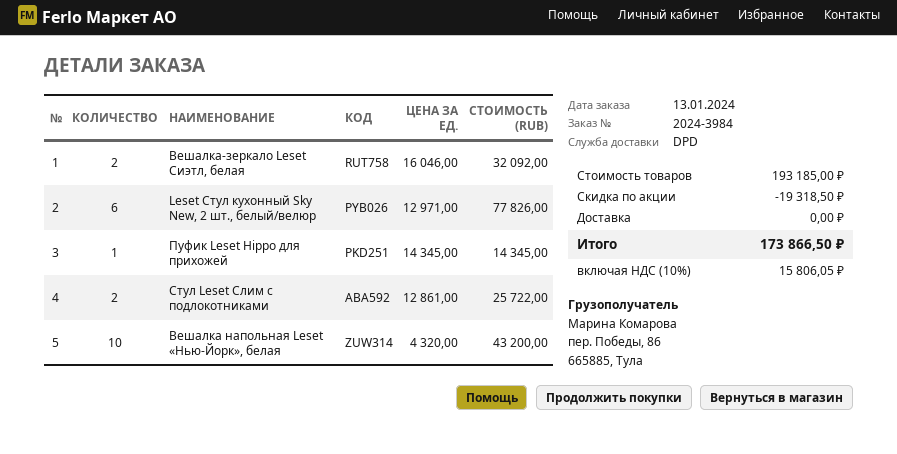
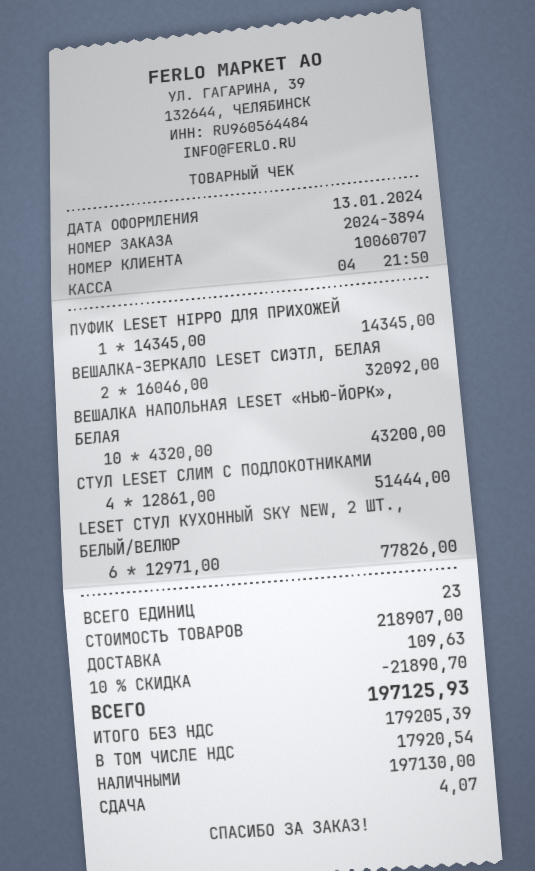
order number: 2024-3984 -> 2024-3894
Стул Leset Слим с подлокотниками: 2 x 12861.00 = 25722.00 -> 4 x 12861.00 = 51444.00
subtotal: 193185.00 -> 218907.00
discount: 19318.50 -> 21890.70
shipping: 0.00 -> 109.63
tax: 15806.05 -> 17920.54
total: 173866.50 -> 197125.93

